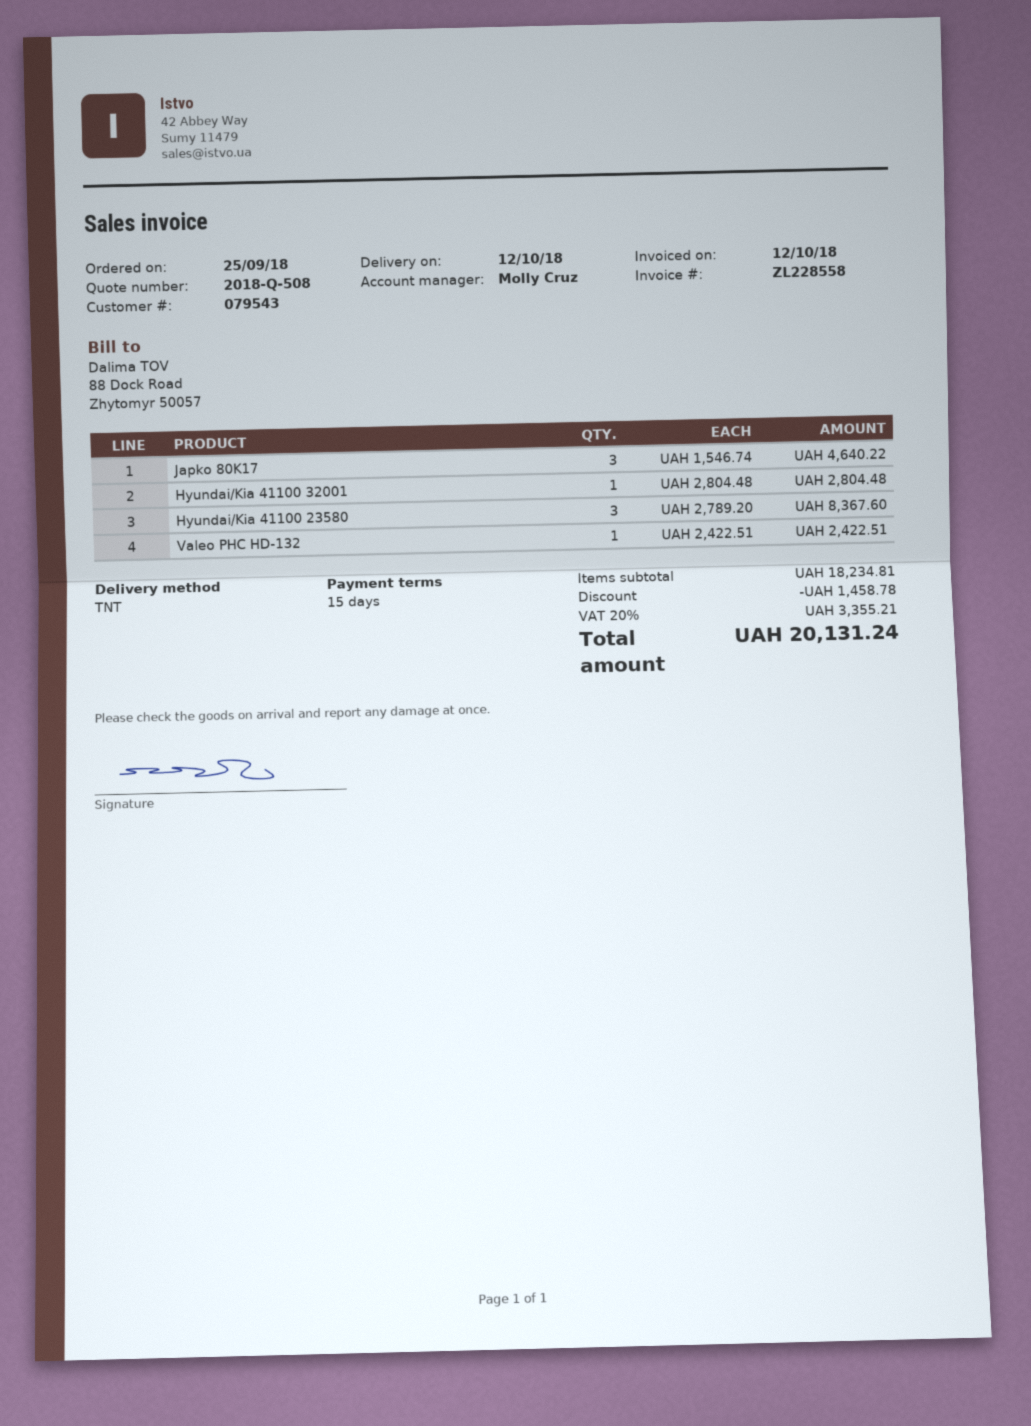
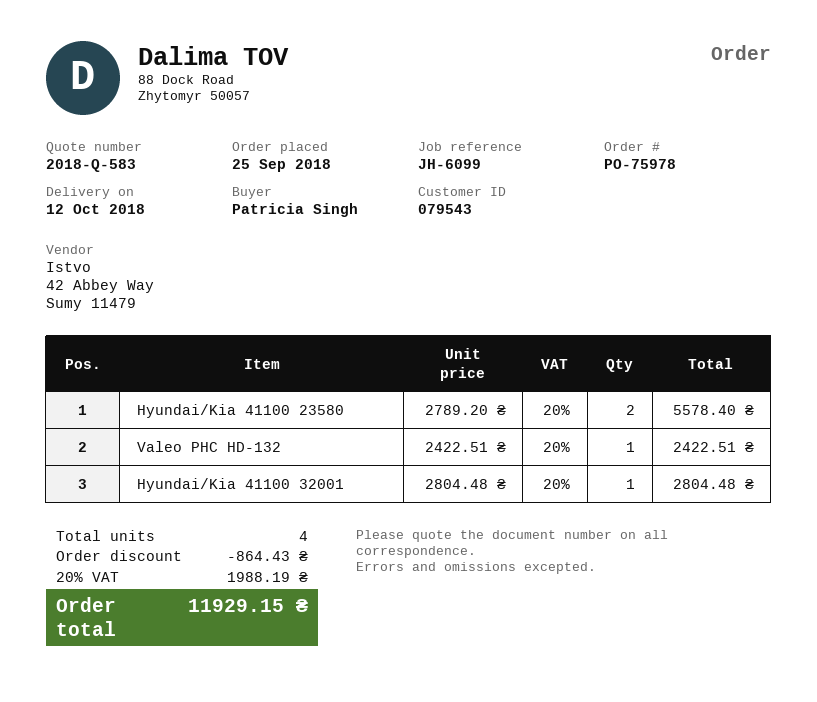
quote number: 2018-Q-508 -> 2018-Q-583
Japko 80K17: 3 x 1546.74 = 4640.22 -> none
Hyundai/Kia 41100 23580: 3 x 2789.20 = 8367.60 -> 2 x 2789.20 = 5578.40
discount: 1458.78 -> 864.43
tax: 20% = 3355.21 -> 20% = 1988.19
total: 20131.24 -> 11929.15

